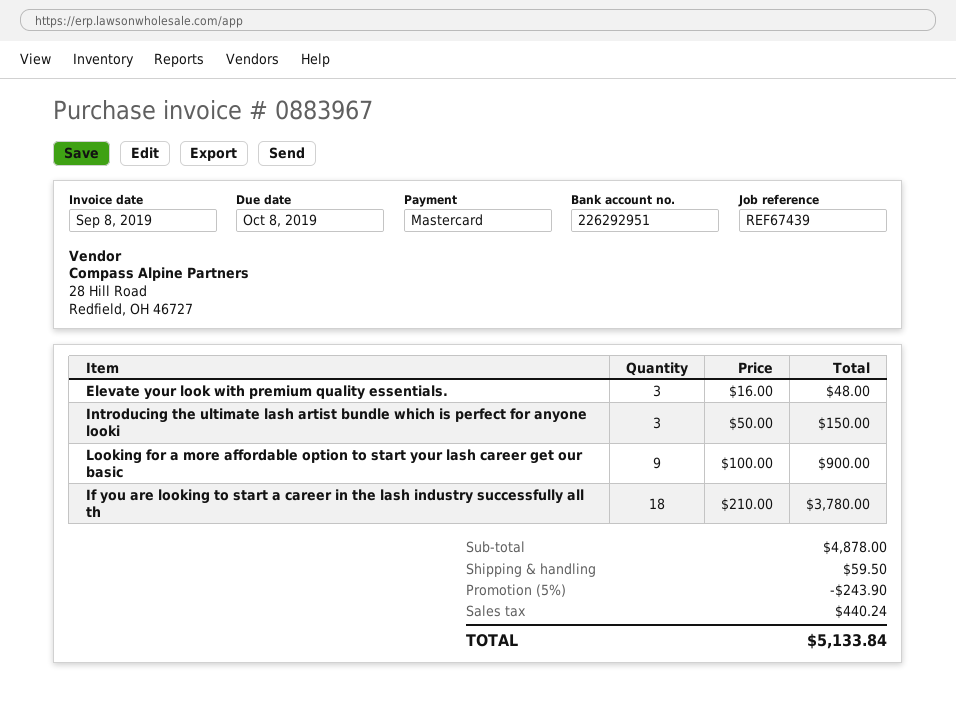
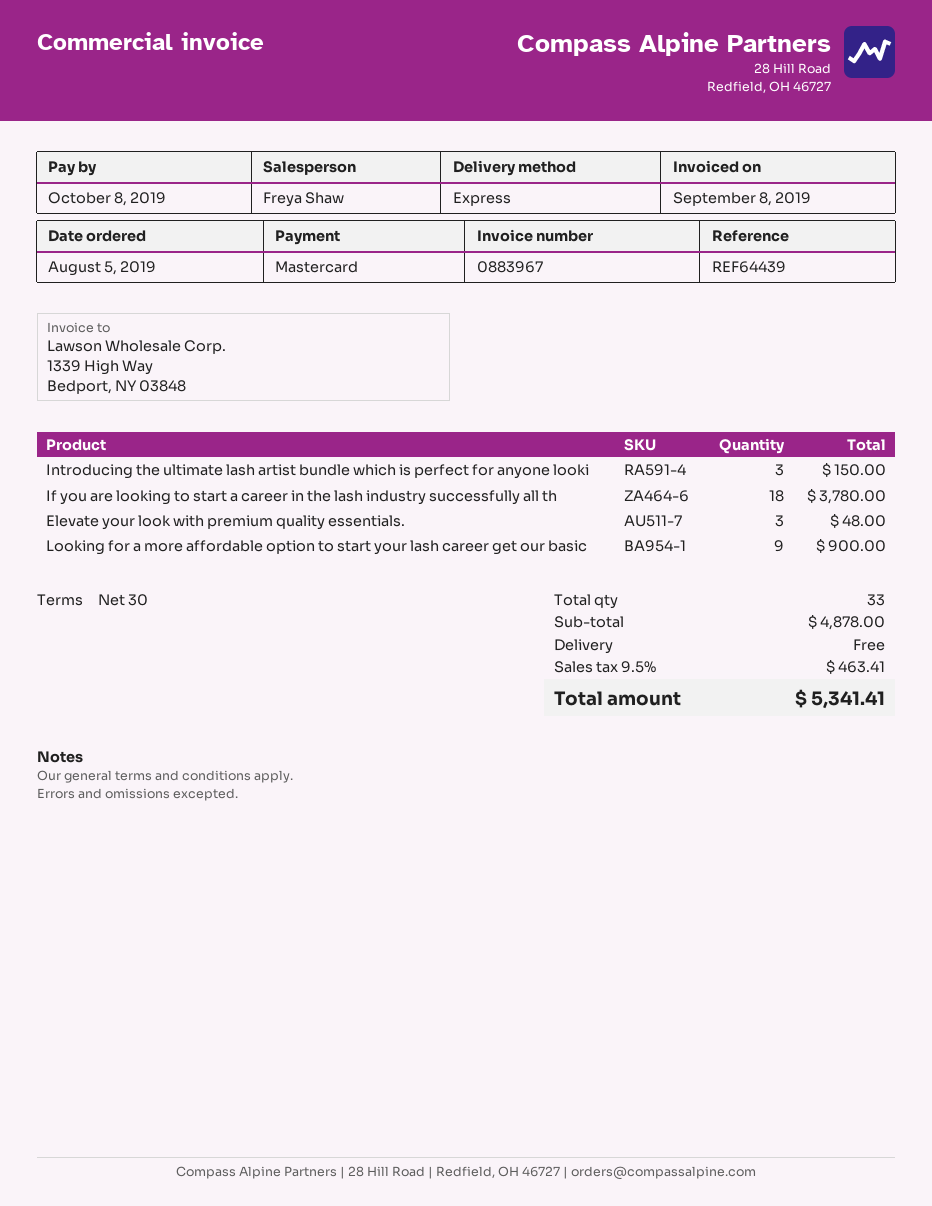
reference: REF67439 -> REF64439
discount: 5% = 243.90 -> none
shipping: 59.50 -> 0.00
tax: 440.24 -> 463.41
total: 5133.84 -> 5341.41

